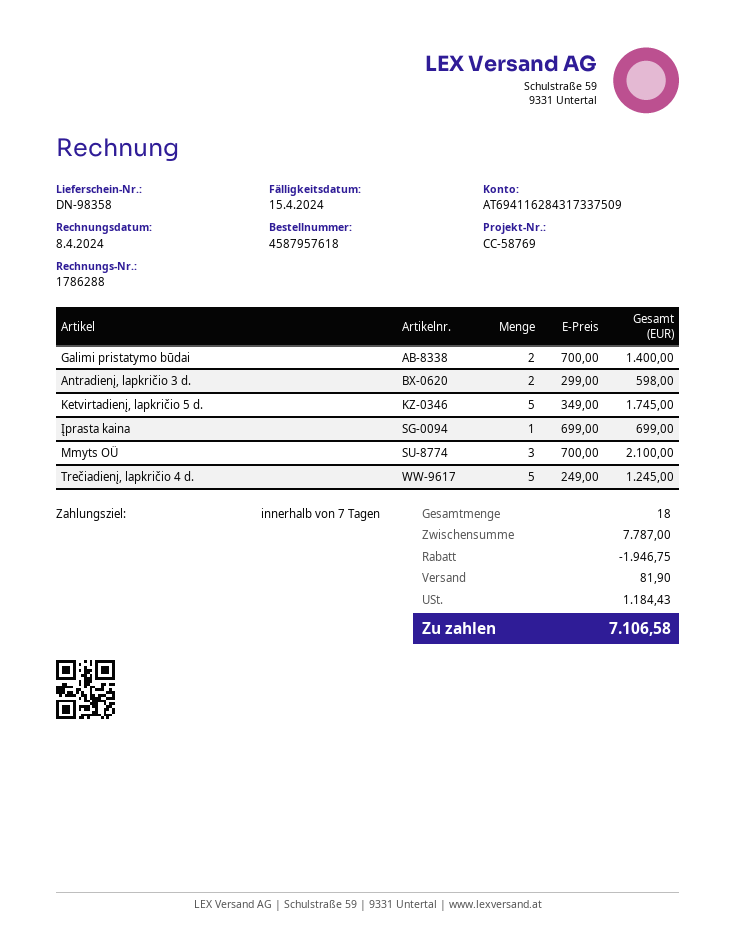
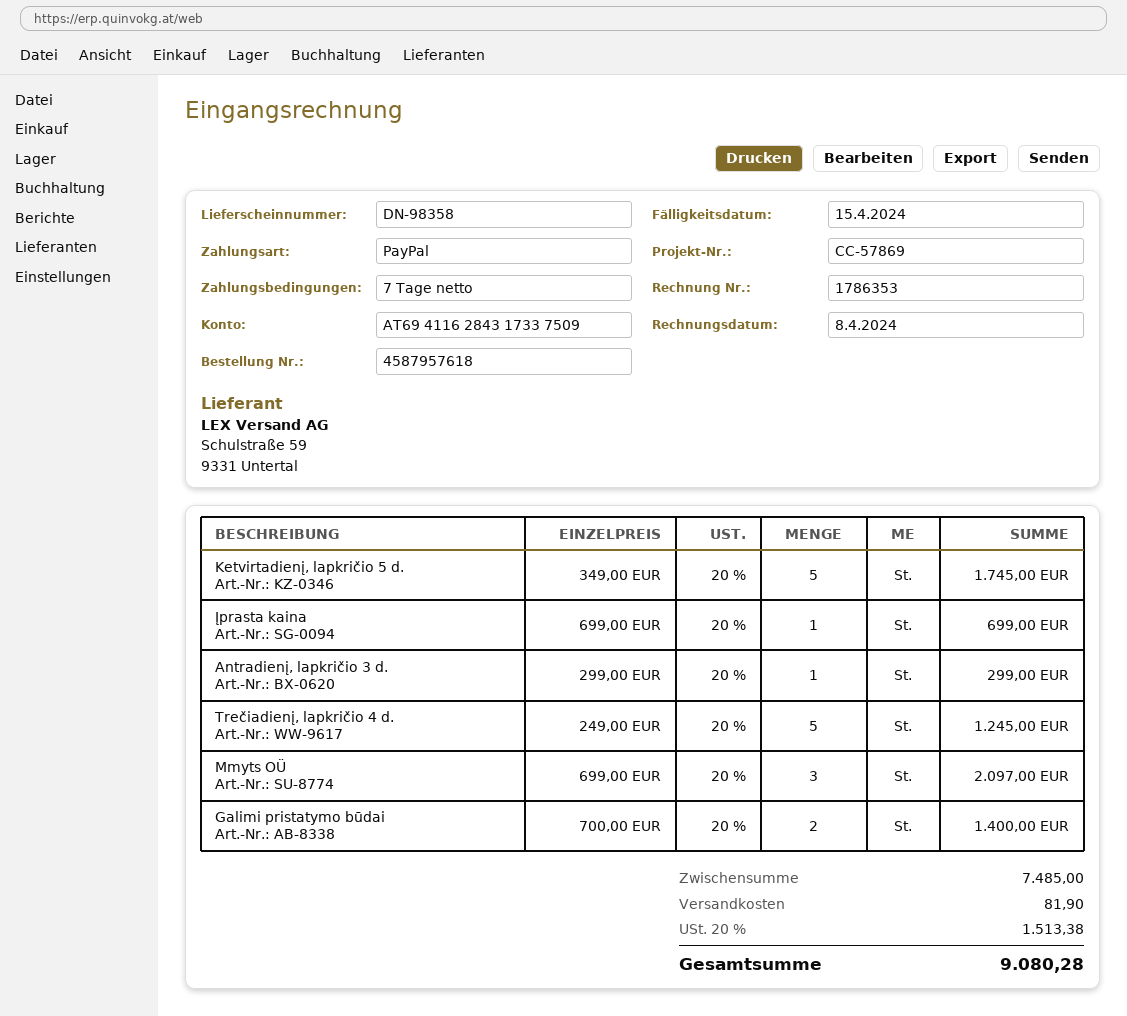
invoice number: 1786288 -> 1786353
reference: CC-58769 -> CC-57869
Antradienį, lapkričio 3 d.: 2 x 299.00 = 598.00 -> 1 x 299.00 = 299.00
Mmyts OÜ: 3 x 700.00 = 2100.00 -> 3 x 699.00 = 2097.00
subtotal: 7787.00 -> 7485.00
discount: 1946.75 -> none
tax: 1184.43 -> 1513.38
total: 7106.58 -> 9080.28

